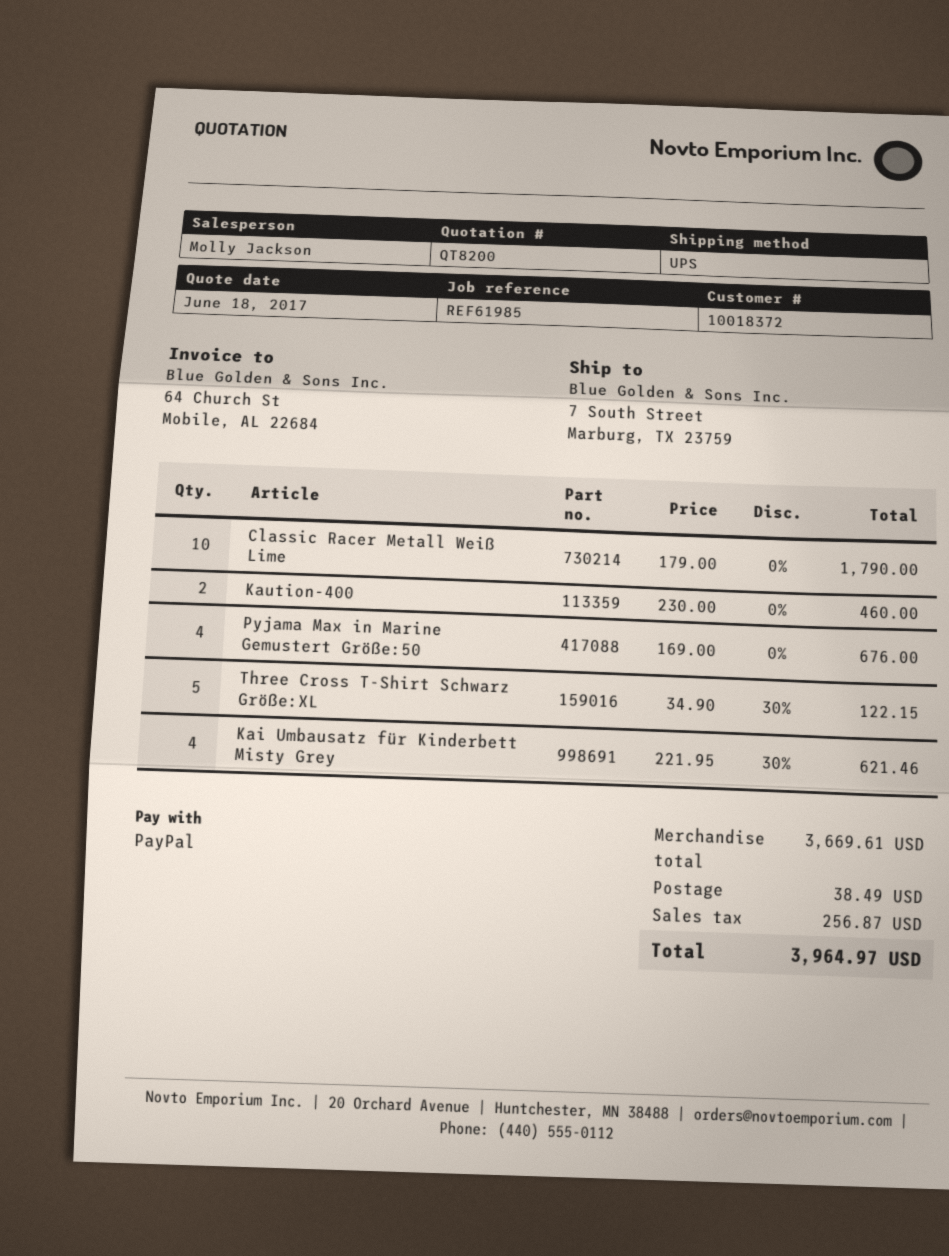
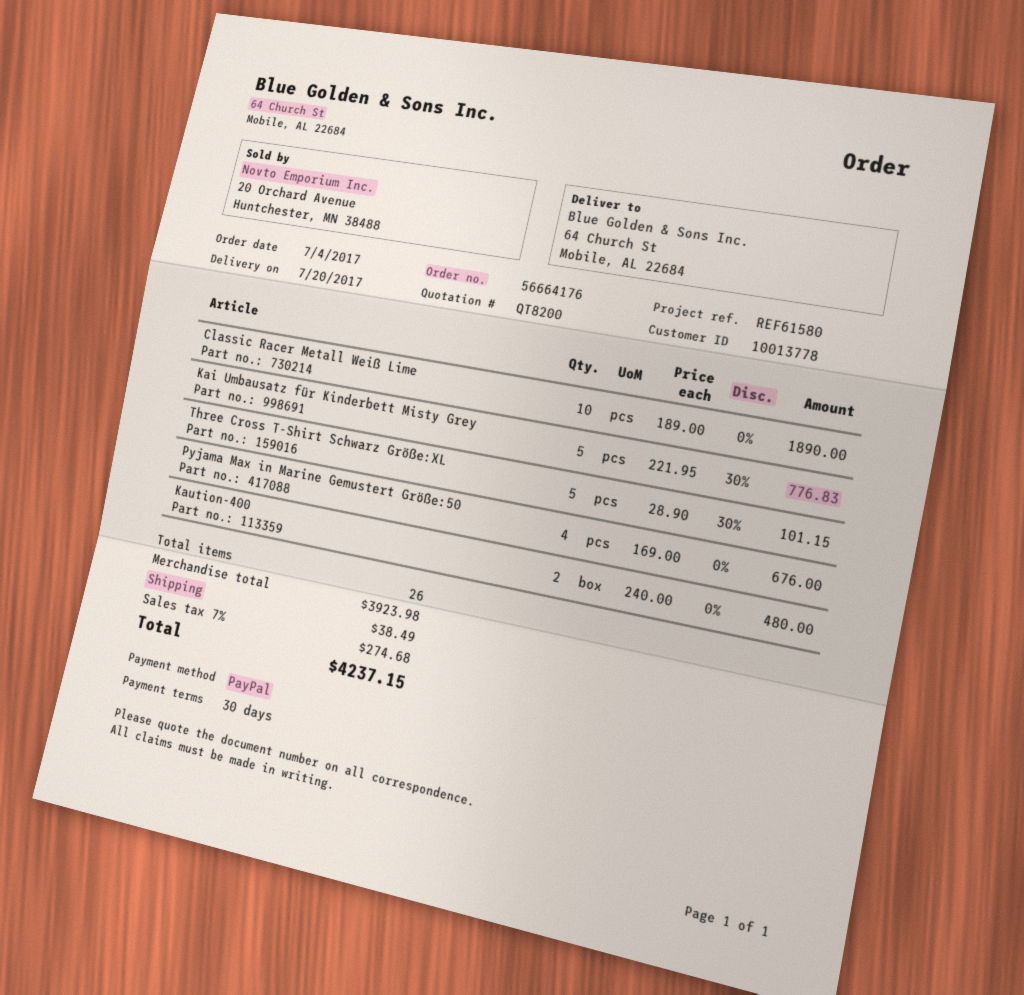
customer number: 10018372 -> 10013778
reference: REF61985 -> REF61580
ship to: 7 South Street, Marburg, TX 23759 -> 64 Church St, Mobile, AL 22684
Classic Racer Metall Weiß Lime: 10 x 179.00 = 1790.00 -> 10 x 189.00 = 1890.00
Kaution-400: 2 x 230.00 = 460.00 -> 2 x 240.00 = 480.00
Three Cross T-Shirt Schwarz Größe:XL: 5 x 34.90 - 30% = 122.15 -> 5 x 28.90 - 30% = 101.15
Kai Umbausatz für Kinderbett Misty Grey: 4 x 221.95 - 30% = 621.46 -> 5 x 221.95 - 30% = 776.83
subtotal: 3669.61 -> 3923.98
tax: 256.87 -> 274.68
total: 3964.97 -> 4237.15

